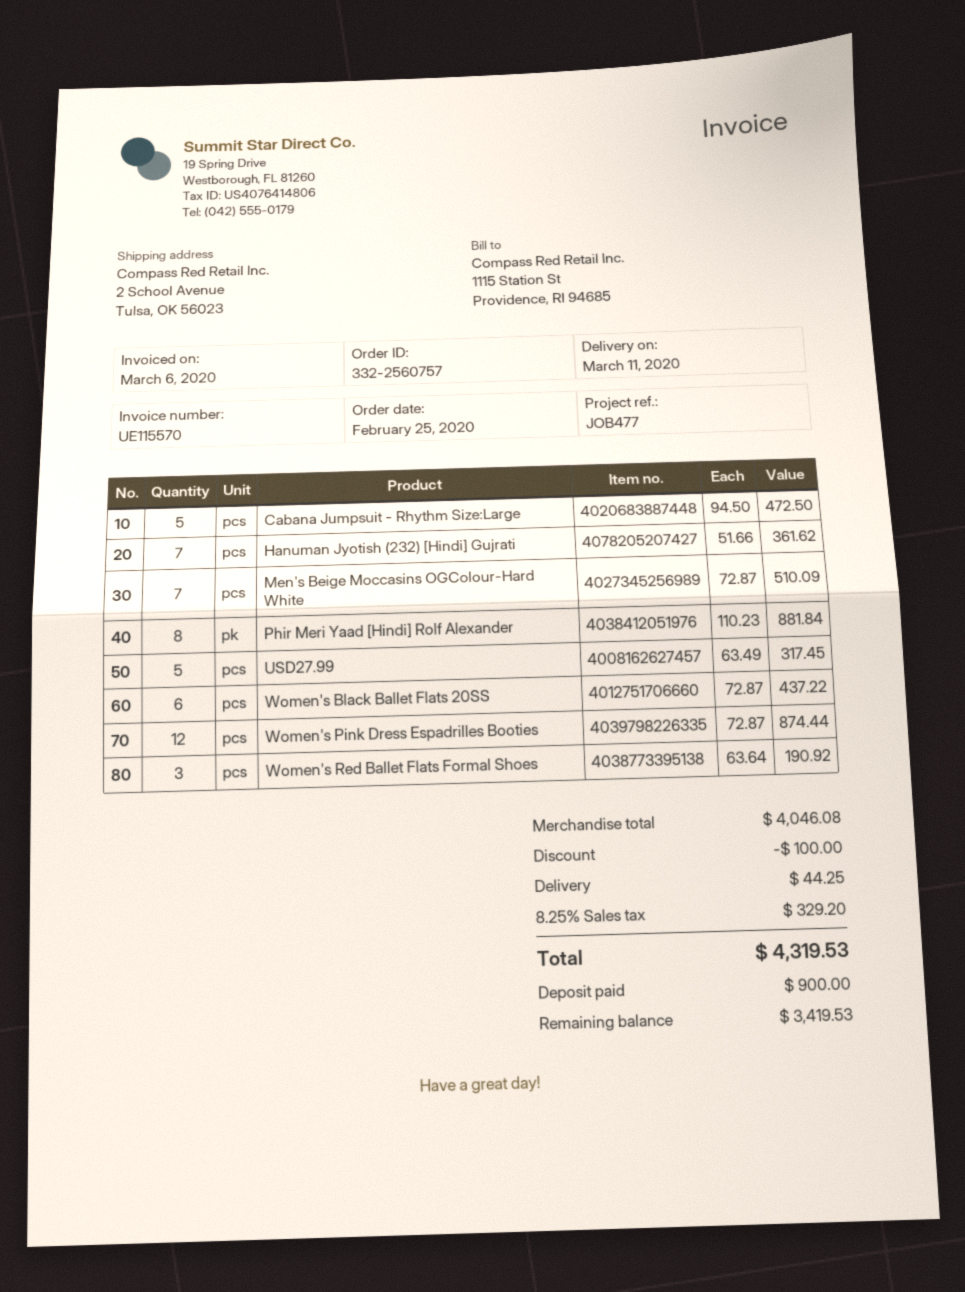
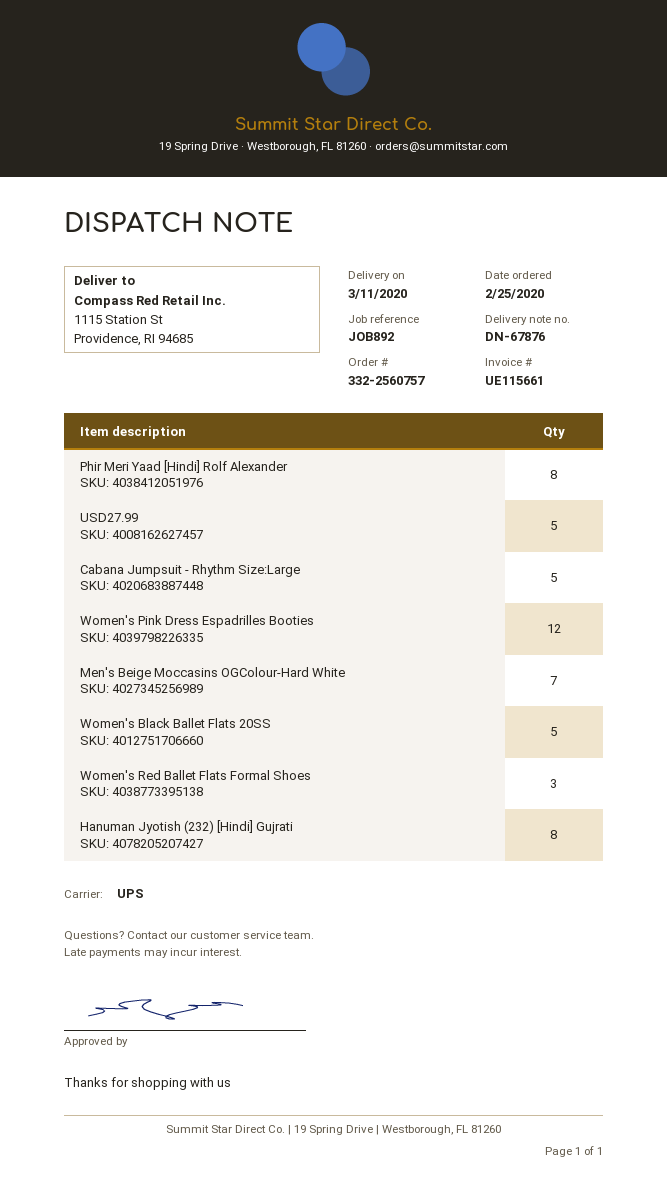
invoice number: UE115570 -> UE115661
reference: JOB477 -> JOB892
ship to: 2 School Avenue, Tulsa, OK 56023 -> 1115 Station St, Providence, RI 94685
Hanuman Jyotish (232) [Hindi] Gujrati: 7 -> 8
Women's Black Ballet Flats 20SS: 6 -> 5

